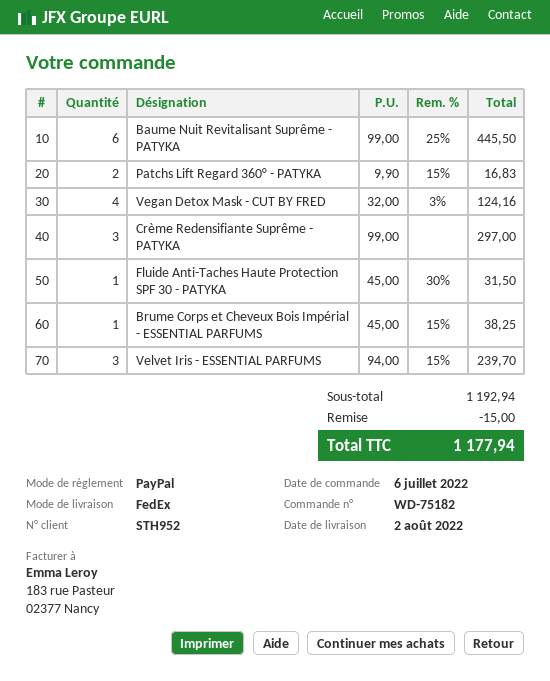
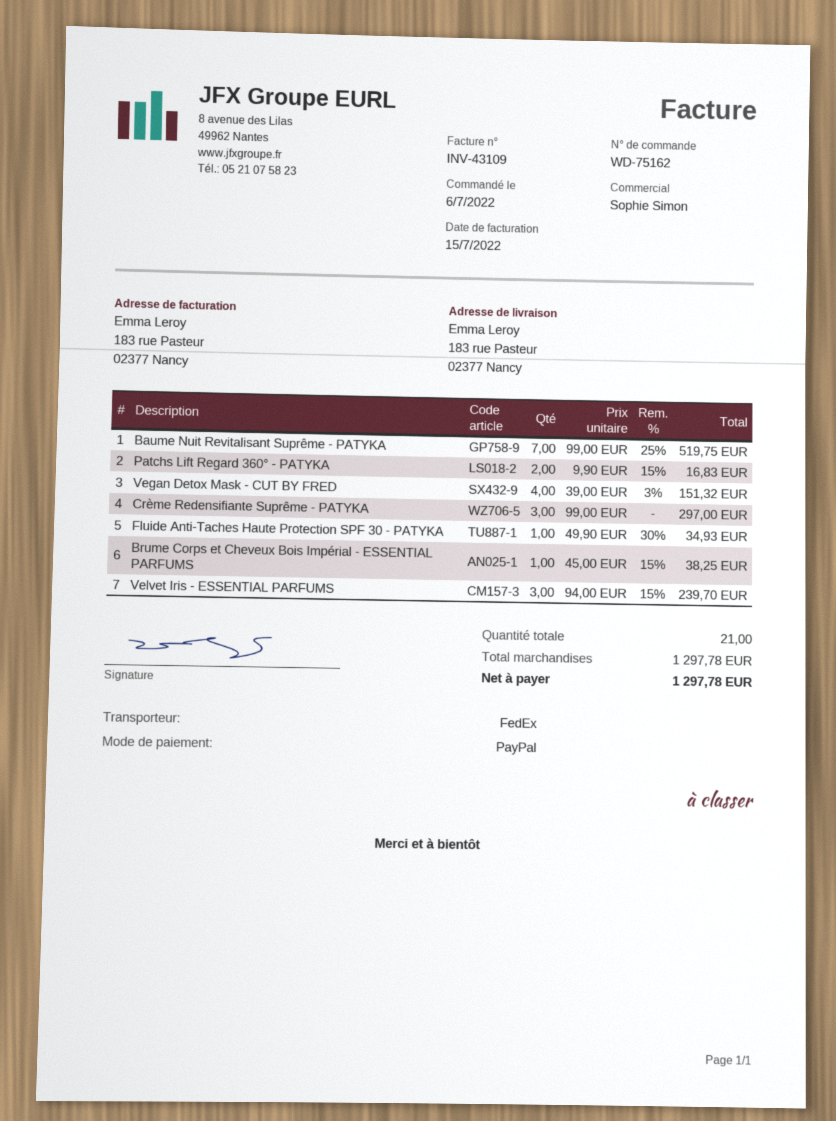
order number: WD-75182 -> WD-75162
Baume Nuit Revitalisant Suprême - PATYKA: 6 x 99.00 - 25% = 445.50 -> 7 x 99.00 - 25% = 519.75
Vegan Detox Mask - CUT BY FRED: 4 x 32.00 - 3% = 124.16 -> 4 x 39.00 - 3% = 151.32
Fluide Anti-Taches Haute Protection SPF 30 - PATYKA: 1 x 45.00 - 30% = 31.50 -> 1 x 49.90 - 30% = 34.93
subtotal: 1192.94 -> 1297.78
discount: 15.00 -> none
total: 1177.94 -> 1297.78

